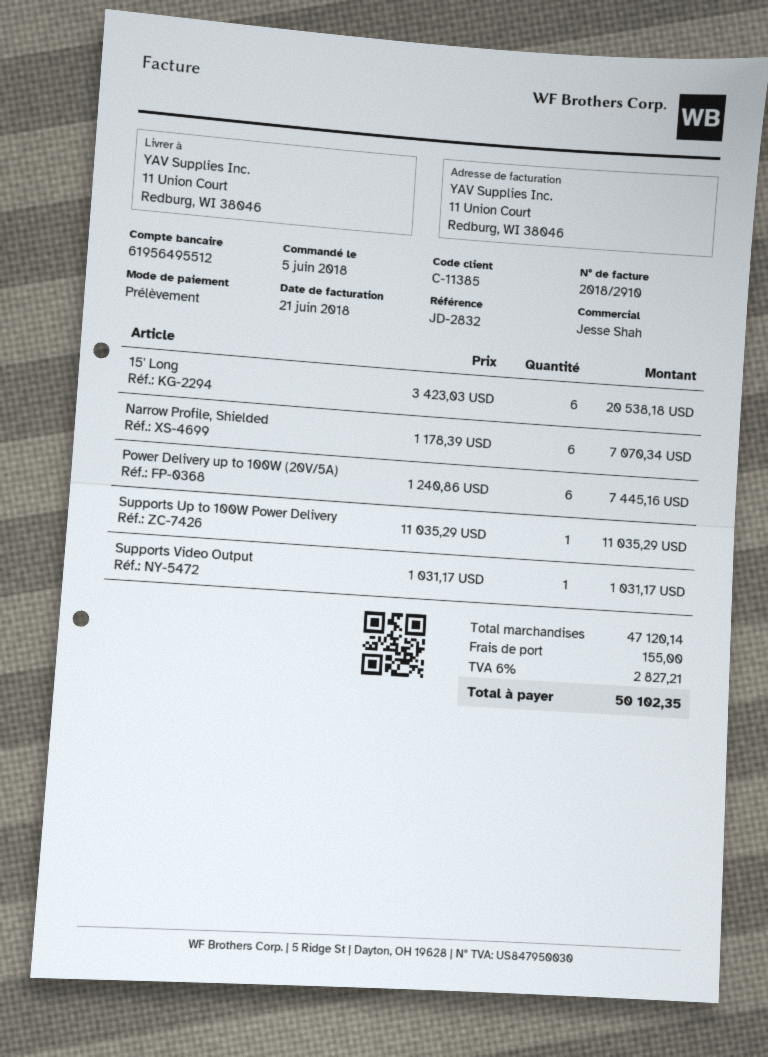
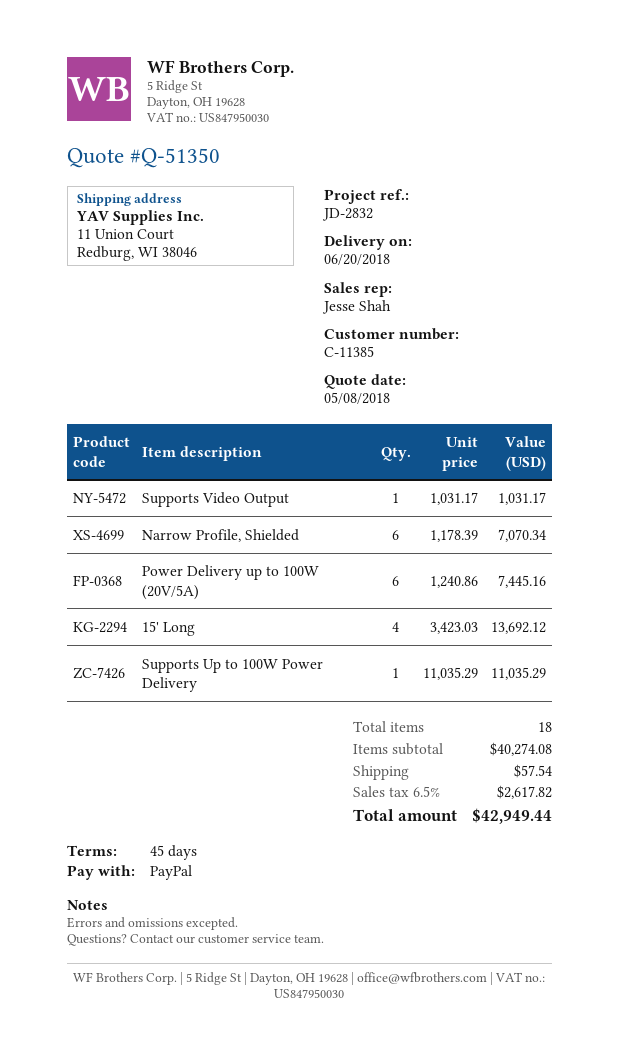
payment method: direct debit -> PayPal
15' Long: 6 x 3423.03 = 20538.18 -> 4 x 3423.03 = 13692.12
subtotal: 47120.14 -> 40274.08
shipping: 155.00 -> 57.54
tax: 6% = 2827.21 -> 6.5% = 2617.82
total: 50102.35 -> 42949.44

